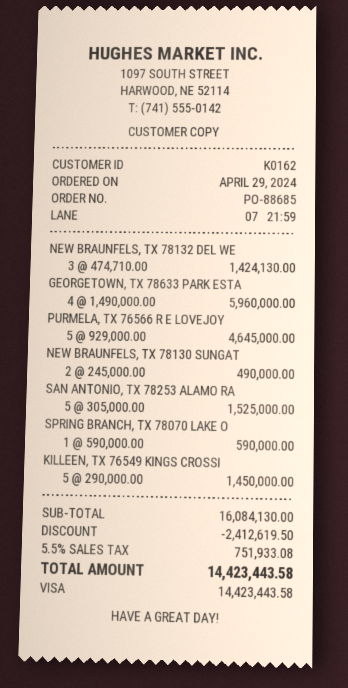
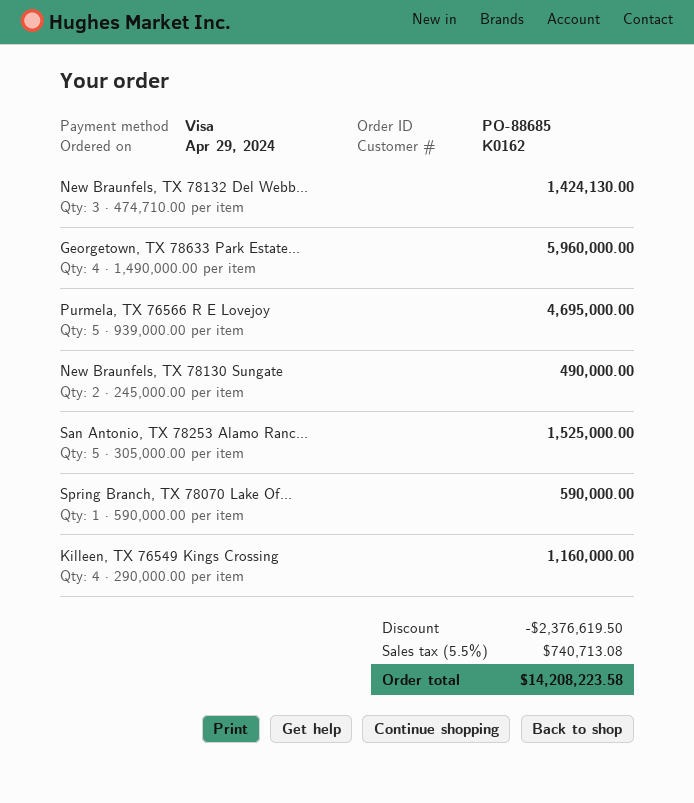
PURMELA, TX 76566 R E LOVEJOY: 5 x 929000.00 = 4645000.00 -> 5 x 939000.00 = 4695000.00
KILLEEN, TX 76549 KINGS CROSSI: 5 x 290000.00 = 1450000.00 -> 4 x 290000.00 = 1160000.00
discount: 2412619.50 -> 2376619.50
tax: 5.5% = 751933.08 -> 5.5% = 740713.08
total: 14423443.58 -> 14208223.58

